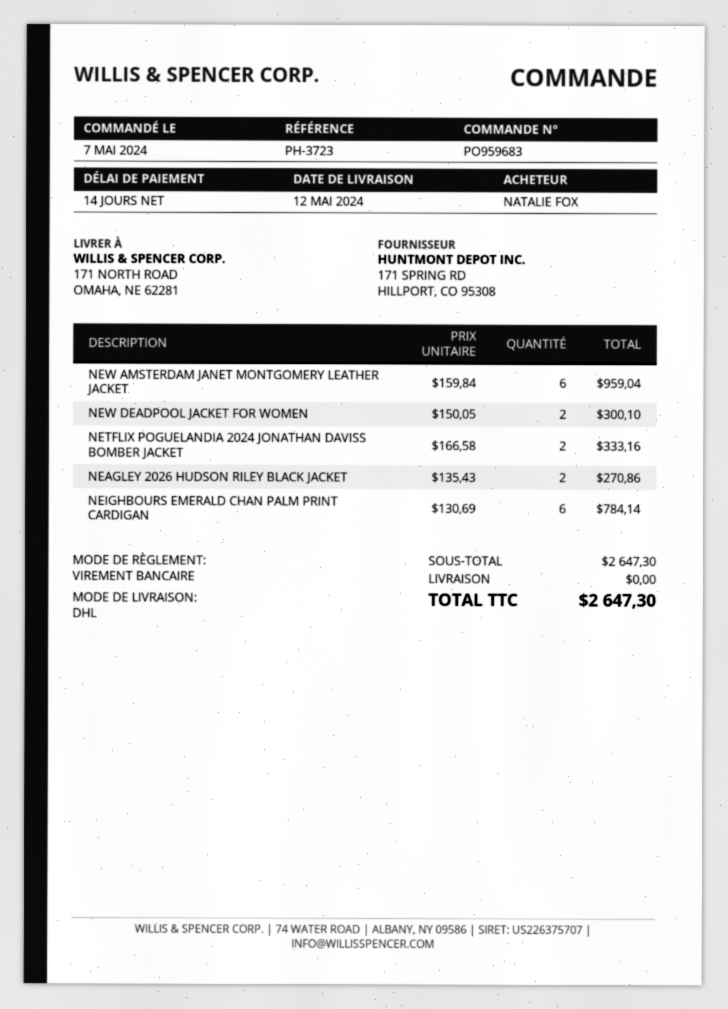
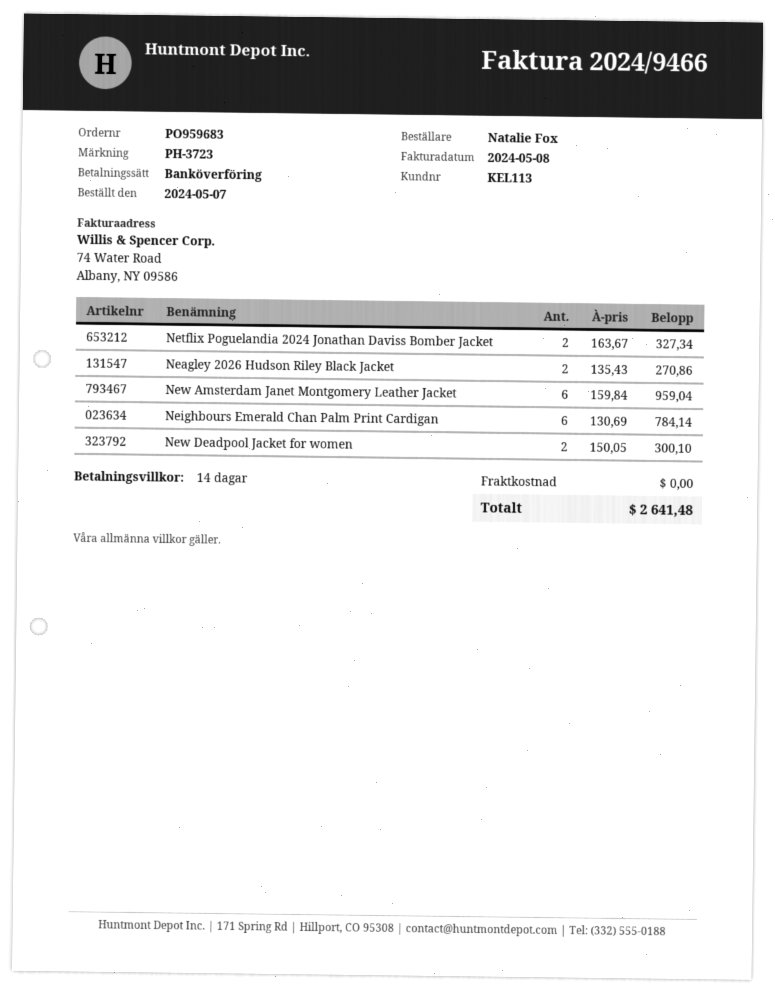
NETFLIX POGUELANDIA 2024 JONATHAN DAVISS BOMBER JACKET: 2 x 166.58 = 333.16 -> 2 x 163.67 = 327.34
total: 2647.30 -> 2641.48

